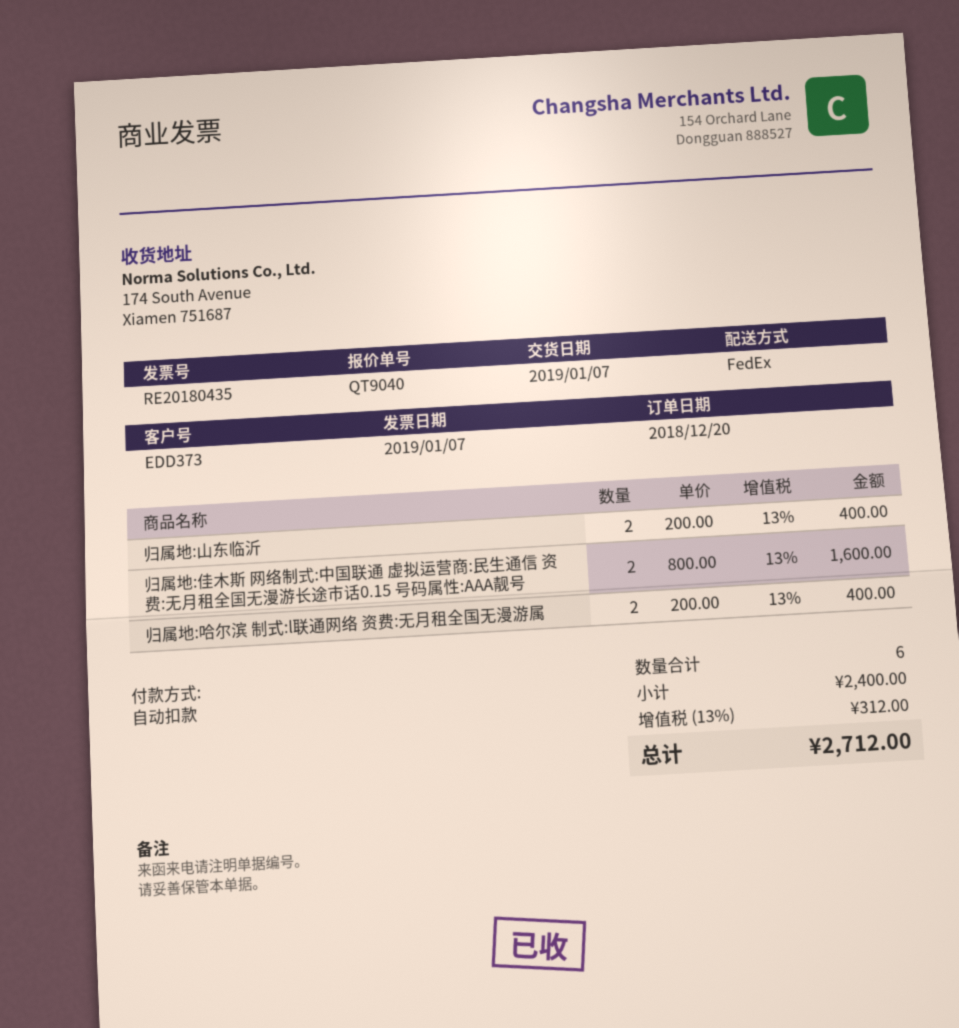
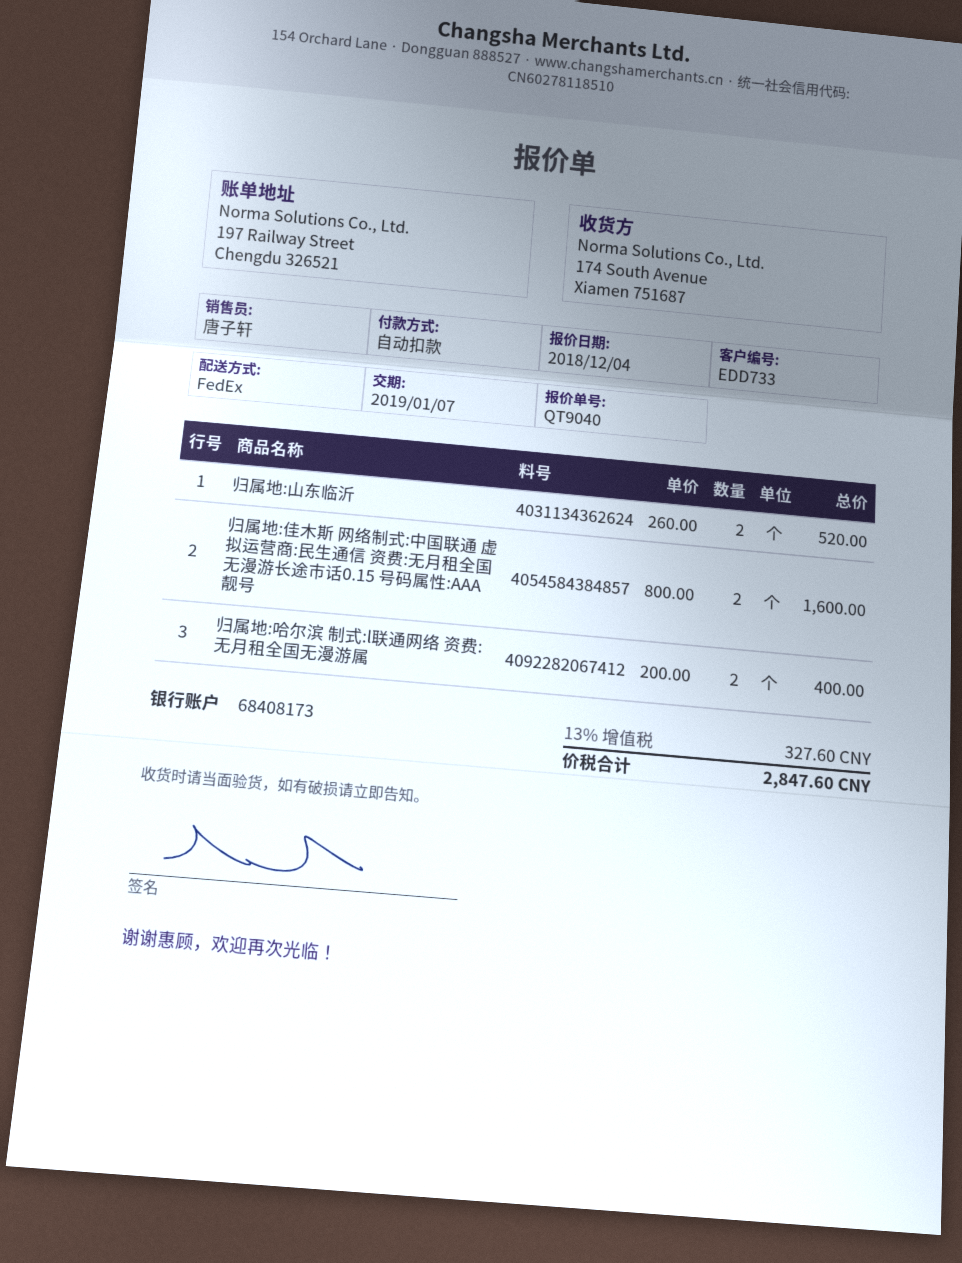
customer number: EDD373 -> EDD733
归属地:山东临沂: 2 x 200.00 = 400.00 -> 2 x 260.00 = 520.00
tax: 13% = 312.00 -> 13% = 327.60
total: 2712.00 -> 2847.60

